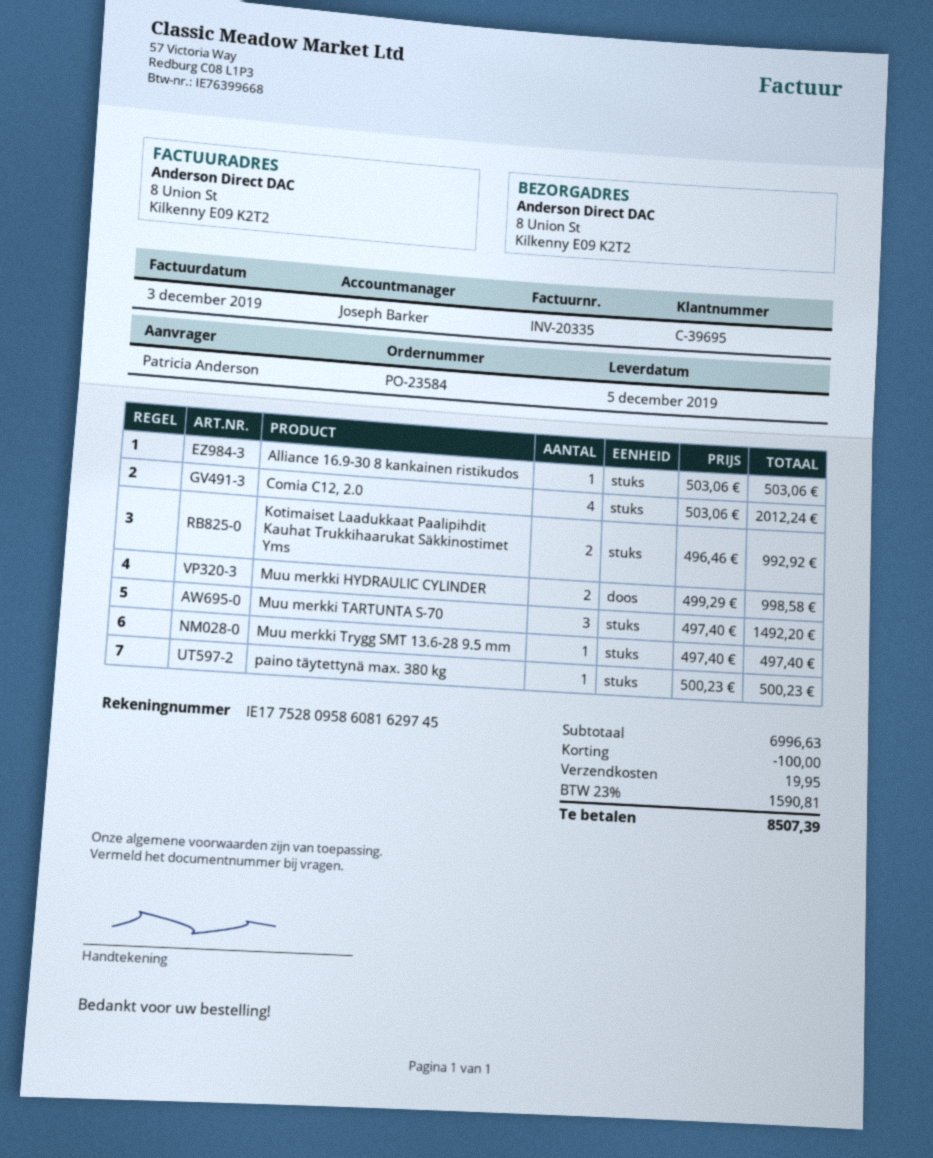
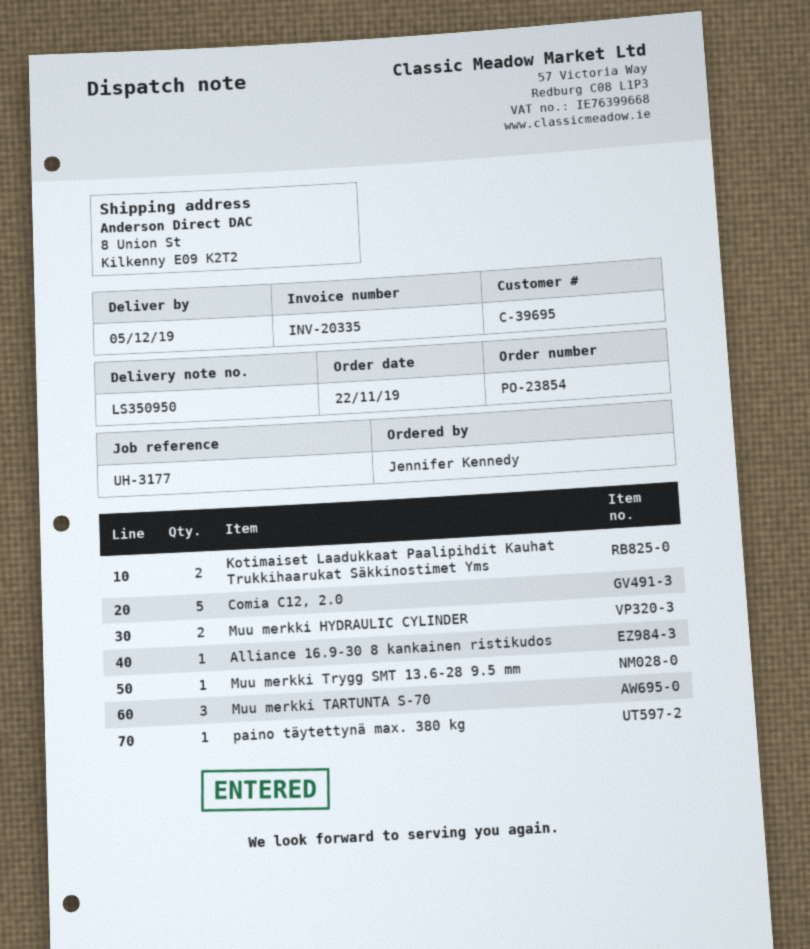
order number: PO-23584 -> PO-23854
ordered by: Patricia Anderson -> Jennifer Kennedy
Comia C12, 2.0: 4 -> 5

